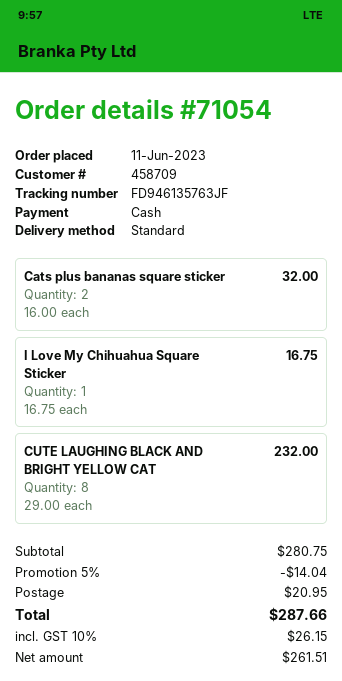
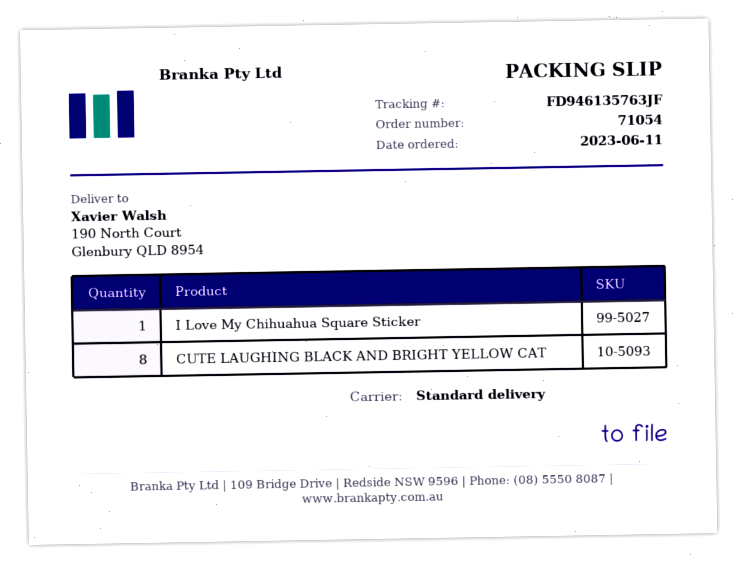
Cats plus bananas square sticker: 2 -> none

